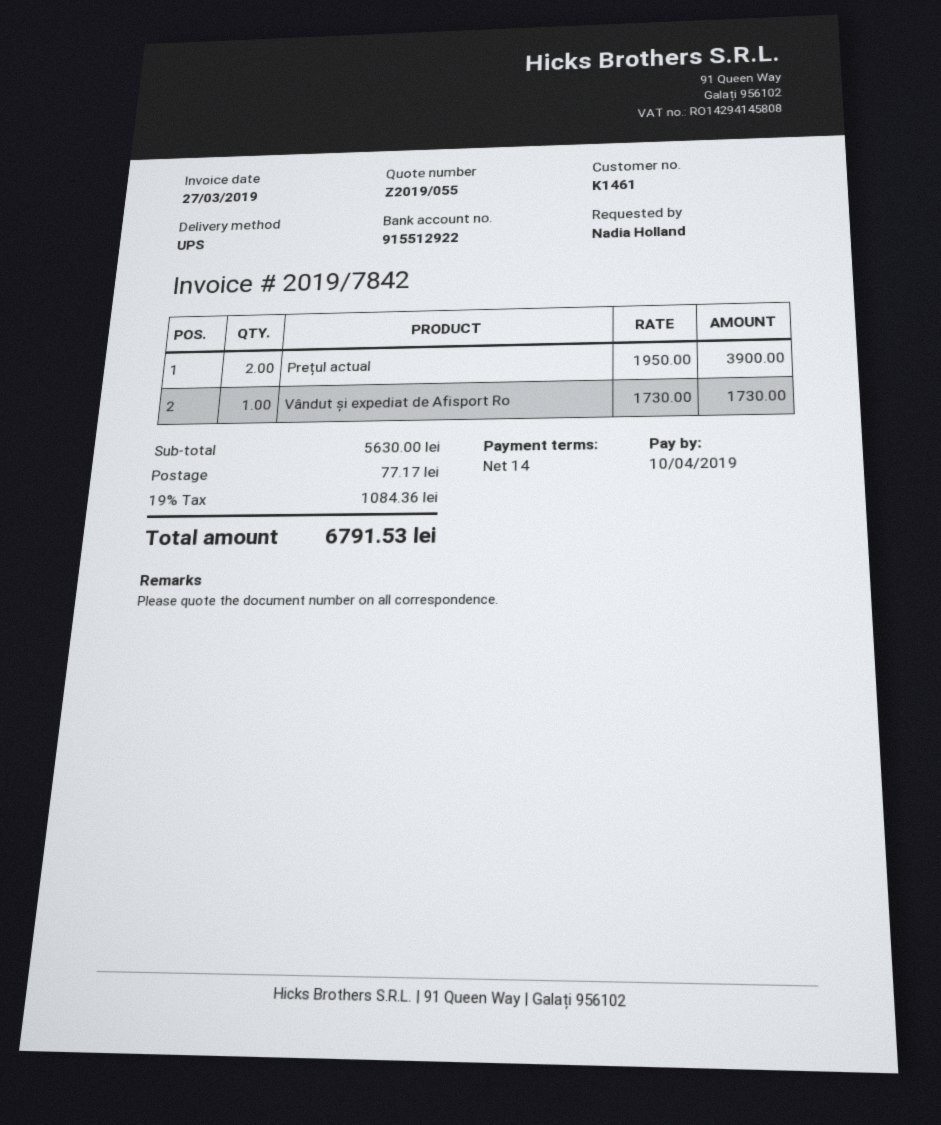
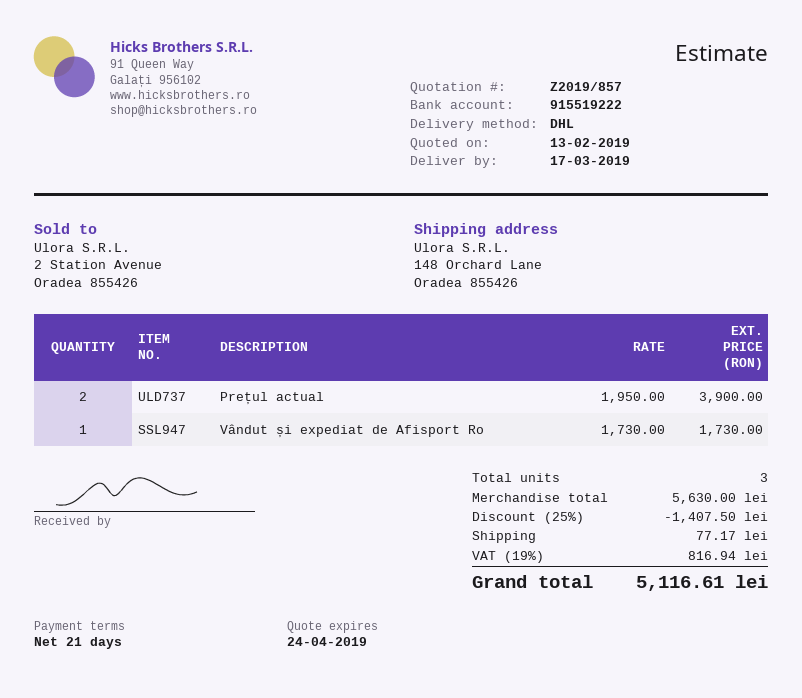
quote number: Z2019/055 -> Z2019/857
payment terms: 14 days -> 21 days
bank account: 915512922 -> 915519222
shipping method: UPS -> DHL
discount: none -> 25% = 1407.50
tax: 19% = 1084.36 -> 19% = 816.94
total: 6791.53 -> 5116.61

